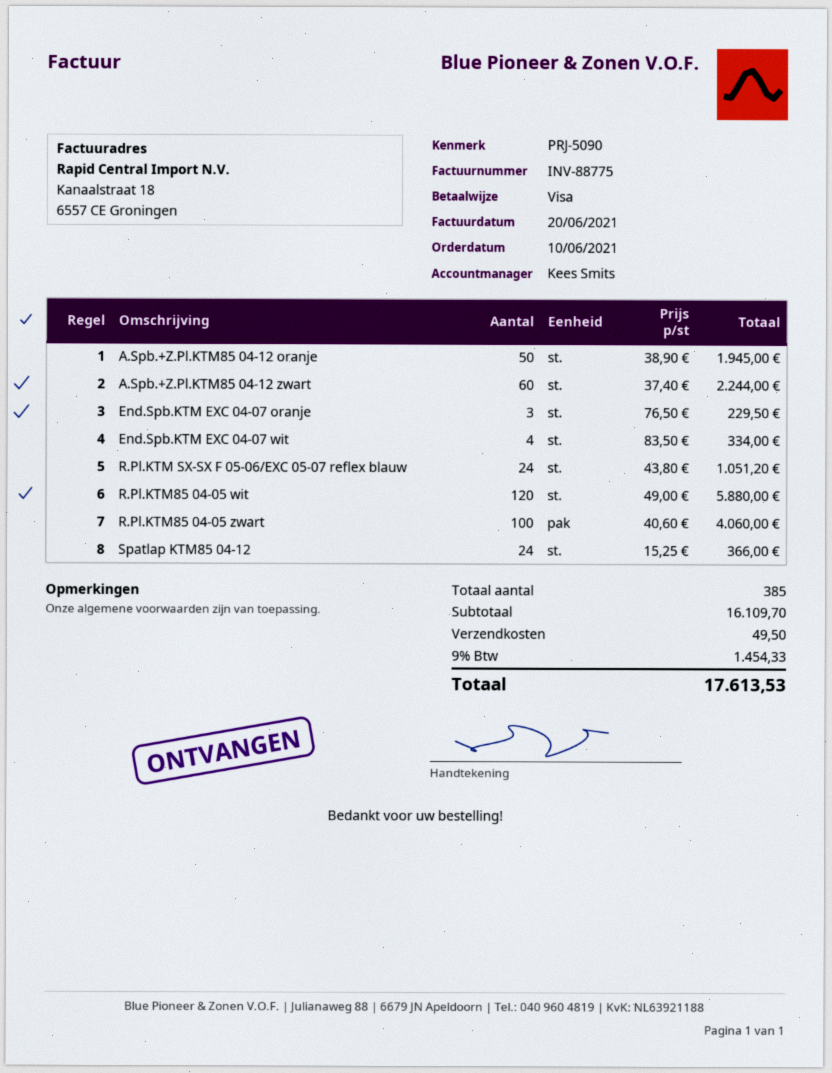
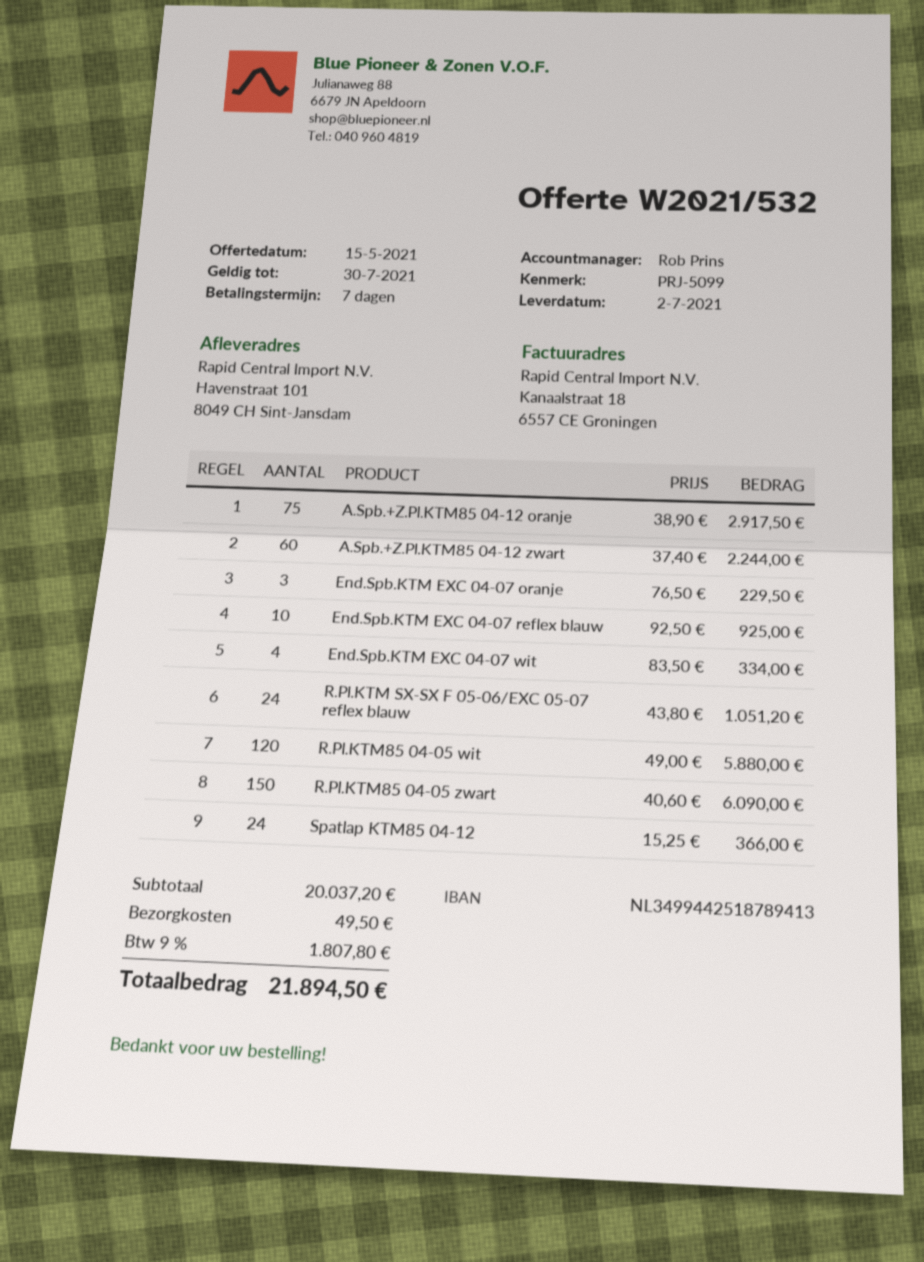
reference: PRJ-5090 -> PRJ-5099
sales rep: Kees Smits -> Rob Prins
A.Spb.+Z.Pl.KTM85 04-12 oranje: 50 x 38.90 = 1945.00 -> 75 x 38.90 = 2917.50
R.Pl.KTM85 04-05 zwart: 100 x 40.60 = 4060.00 -> 150 x 40.60 = 6090.00
End.Spb.KTM EXC 04-07 reflex blauw: none -> 10 x 92.50 = 925.00
subtotal: 16109.70 -> 20037.20
tax: 9% = 1454.33 -> 9% = 1807.80
total: 17613.53 -> 21894.50

